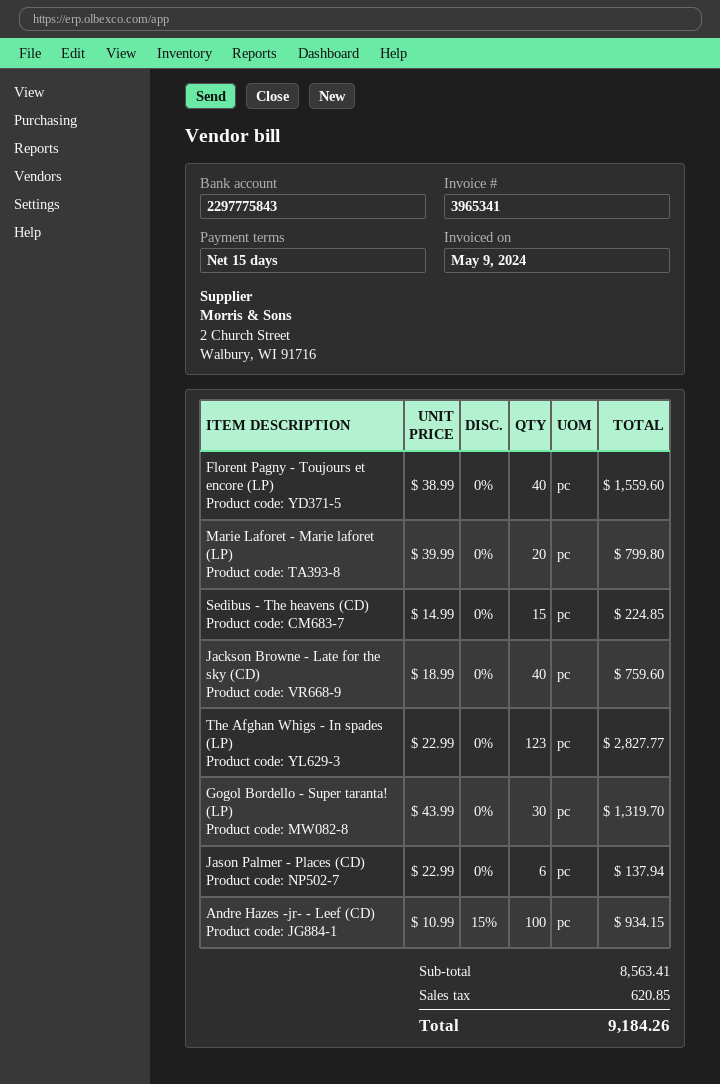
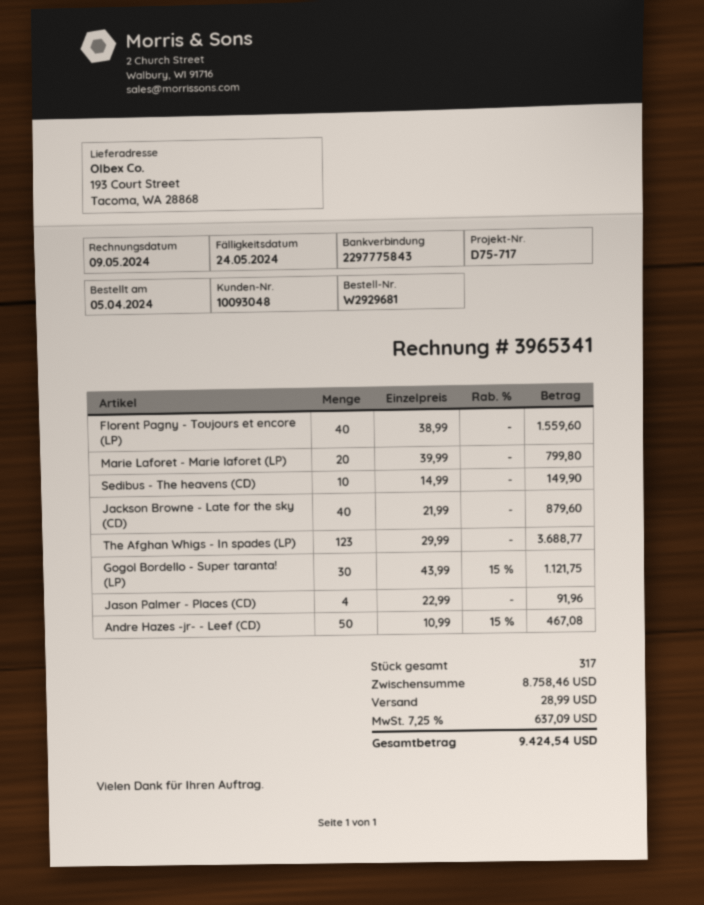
Sedibus - The heavens (CD): 15 x 14.99 = 224.85 -> 10 x 14.99 = 149.90
Jackson Browne - Late for the sky (CD): 40 x 18.99 = 759.60 -> 40 x 21.99 = 879.60
The Afghan Whigs - In spades (LP): 123 x 22.99 = 2827.77 -> 123 x 29.99 = 3688.77
Gogol Bordello - Super taranta! (LP): 30 x 43.99 = 1319.70 -> 30 x 43.99 - 15% = 1121.75
Jason Palmer - Places (CD): 6 x 22.99 = 137.94 -> 4 x 22.99 = 91.96
Andre Hazes -jr- - Leef (CD): 100 x 10.99 - 15% = 934.15 -> 50 x 10.99 - 15% = 467.08
subtotal: 8563.41 -> 8758.46
shipping: none -> 28.99
tax: 620.85 -> 637.09
total: 9184.26 -> 9424.54

